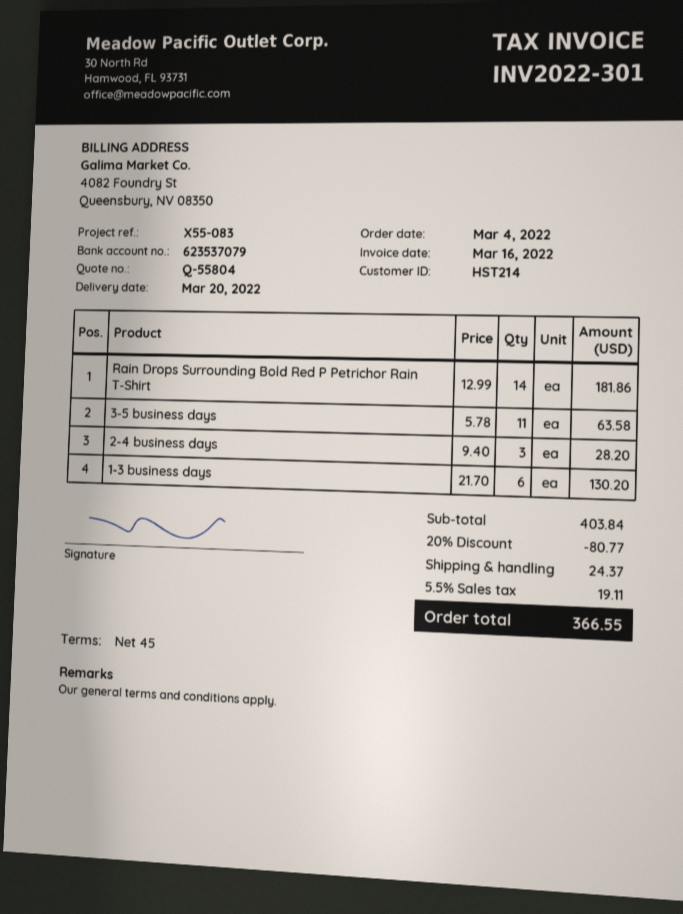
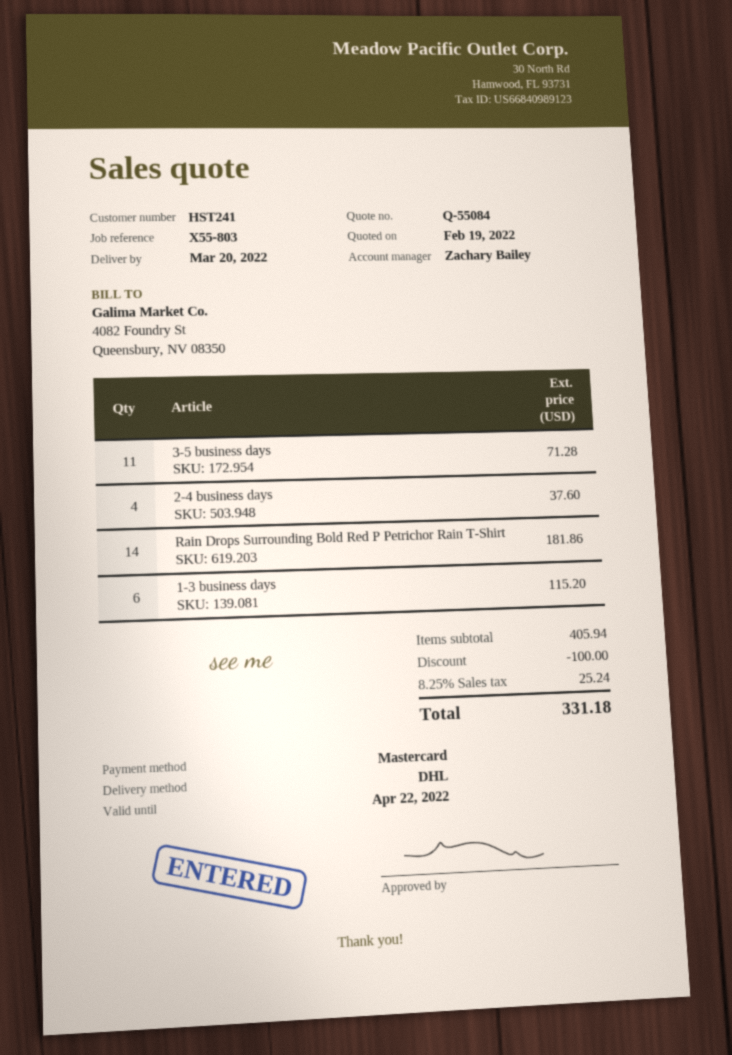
quote number: Q-55804 -> Q-55084
customer number: HST214 -> HST241
reference: X55-083 -> X55-803
3-5 business days: 11 for 63.58 -> 11 for 71.28
2-4 business days: 3 for 28.20 -> 4 for 37.60
1-3 business days: 6 for 130.20 -> 6 for 115.20
subtotal: 403.84 -> 405.94
discount: 80.77 -> 100.00
shipping: 24.37 -> none
tax: 5.5% = 19.11 -> 8.25% = 25.24
total: 366.55 -> 331.18

